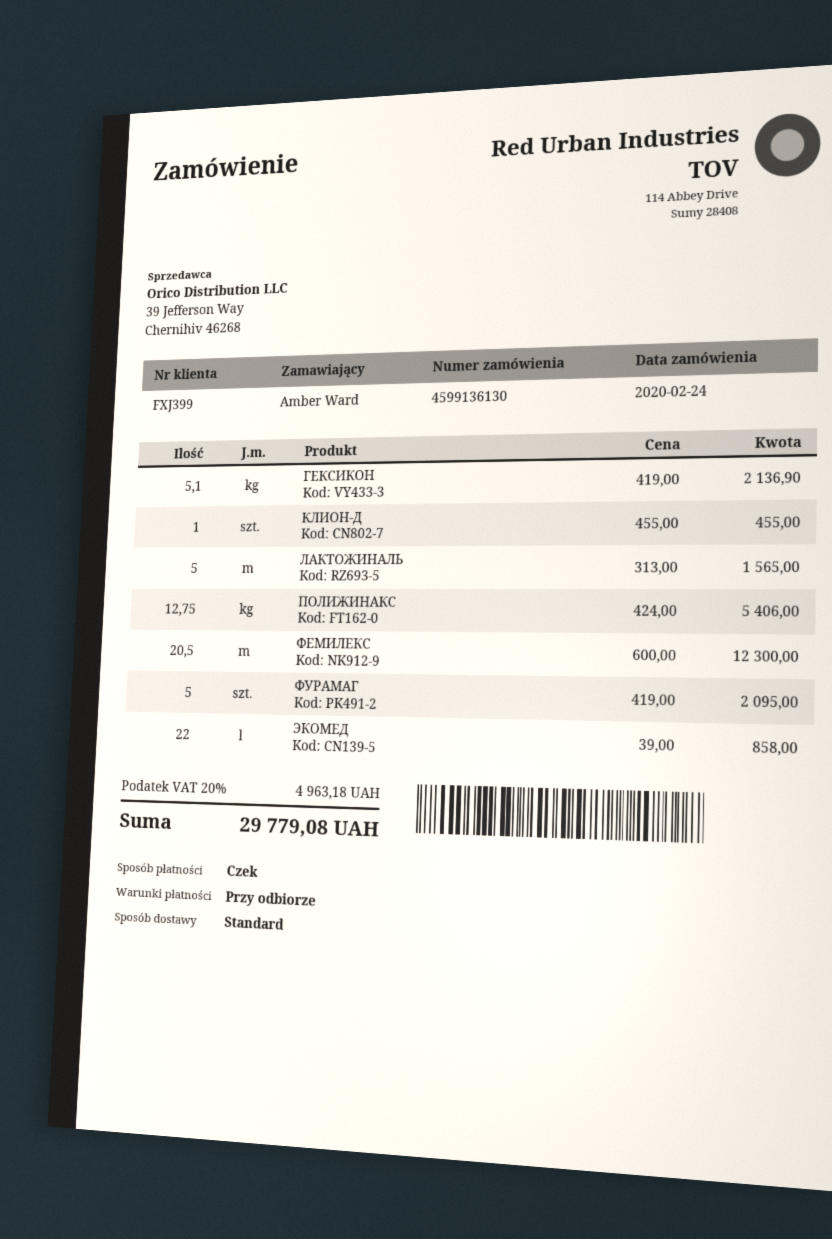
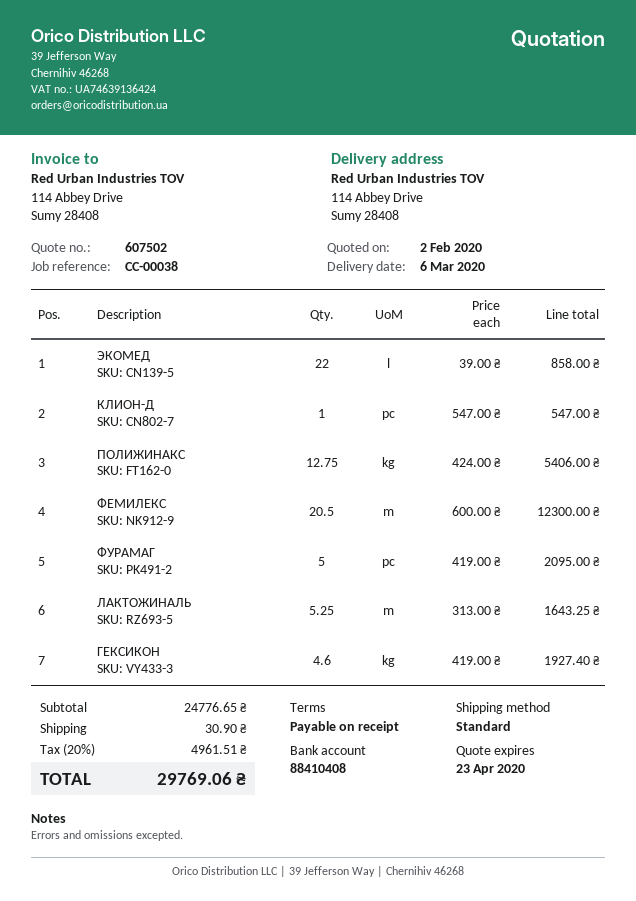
ГЕКСИКОН: 5.1 x 419.00 = 2136.90 -> 4.6 x 419.00 = 1927.40
КЛИОН-Д: 1 x 455.00 = 455.00 -> 1 x 547.00 = 547.00
ЛАКТОЖИНАЛЬ: 5 x 313.00 = 1565.00 -> 5.25 x 313.00 = 1643.25
shipping: none -> 30.90
tax: 20% = 4963.18 -> 20% = 4961.51
total: 29779.08 -> 29769.06

